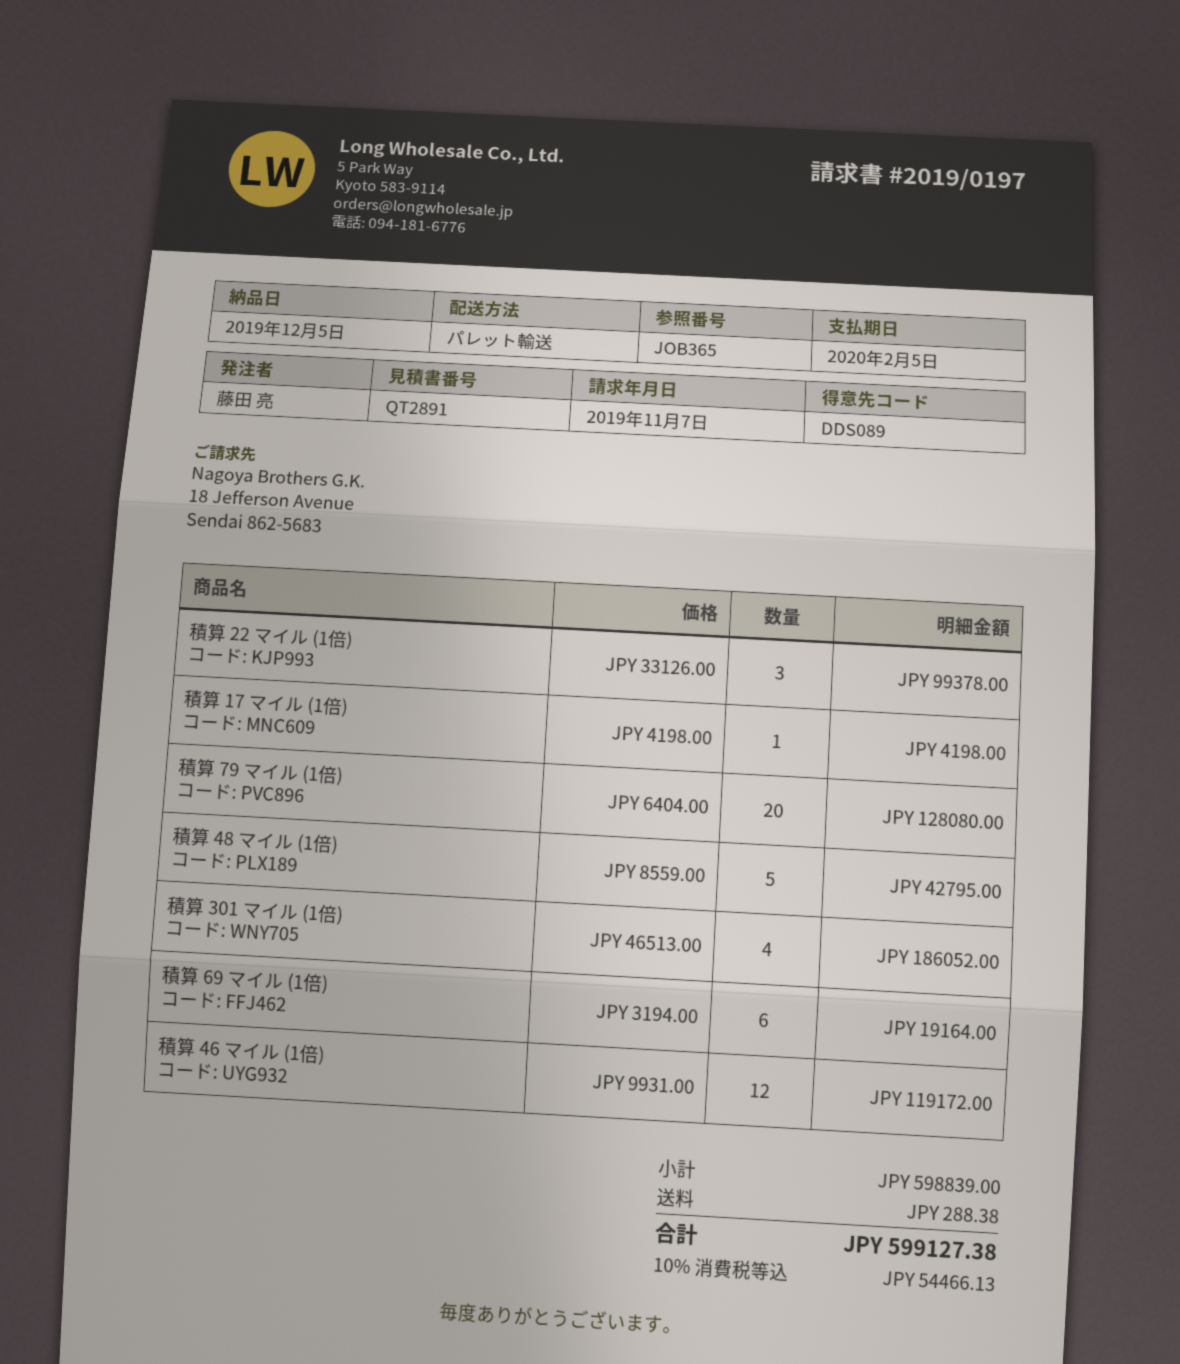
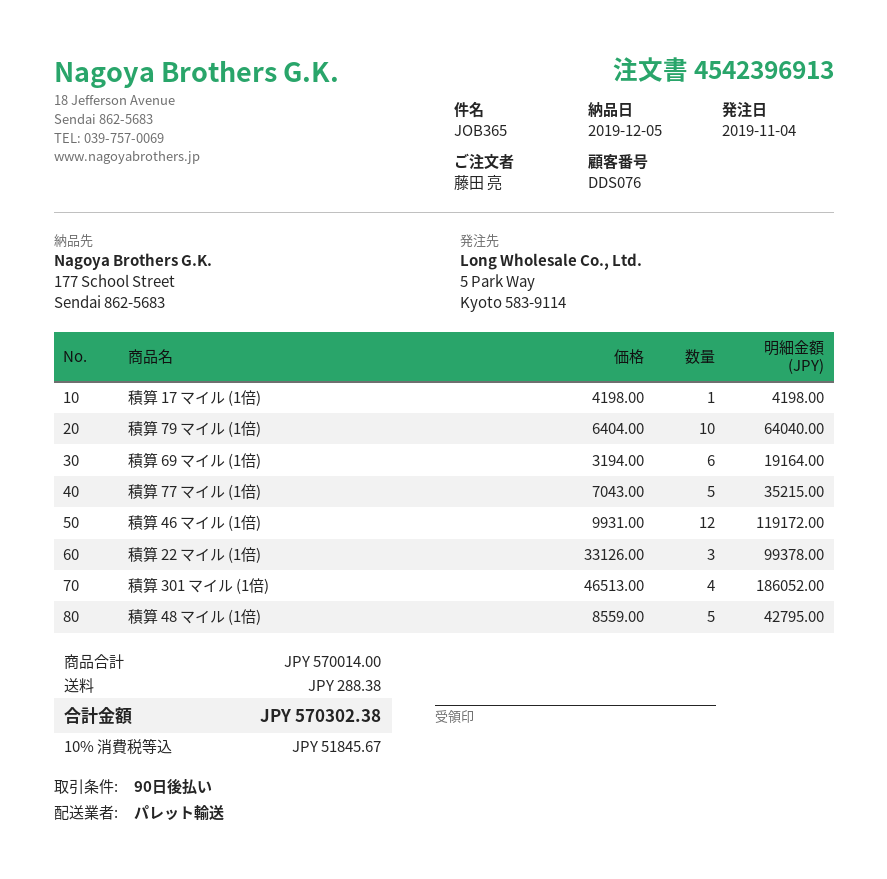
customer number: DDS089 -> DDS076
積算 79 マイル (1倍): 20 x 6404.00 = 128080.00 -> 10 x 6404.00 = 64040.00
積算 77 マイル (1倍): none -> 5 x 7043.00 = 35215.00
subtotal: 598839.00 -> 570014.00
tax: 10% = 54466.13 -> 10% = 51845.67
total: 599127.38 -> 570302.38

